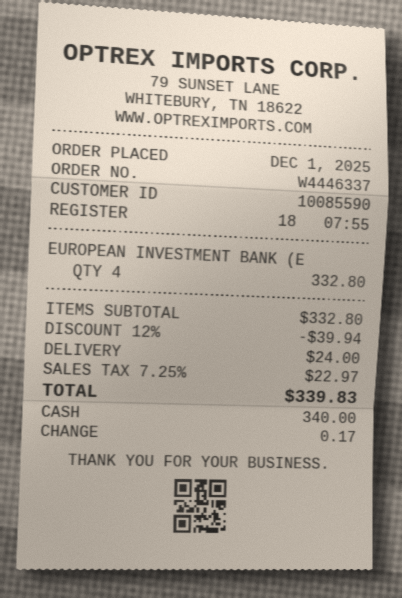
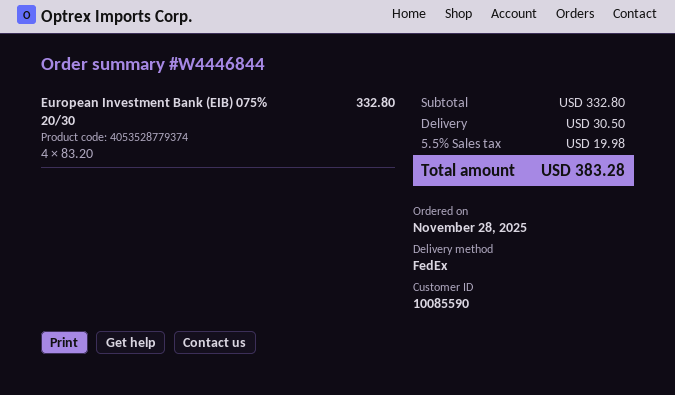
order number: W4446337 -> W4446844
order date: 2025-12-01 -> 2025-11-28
discount: 12% = 39.94 -> none
shipping: 24.00 -> 30.50
tax: 7.25% = 22.97 -> 5.5% = 19.98
total: 339.83 -> 383.28

